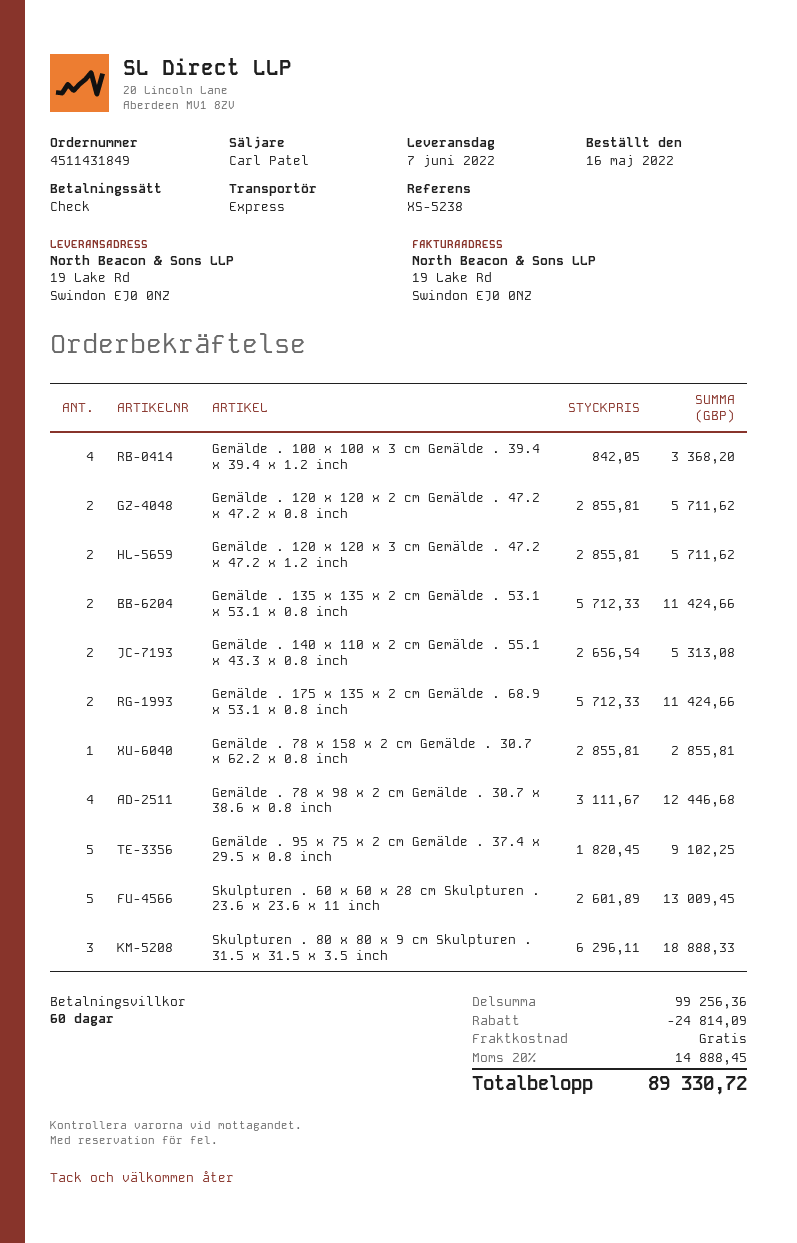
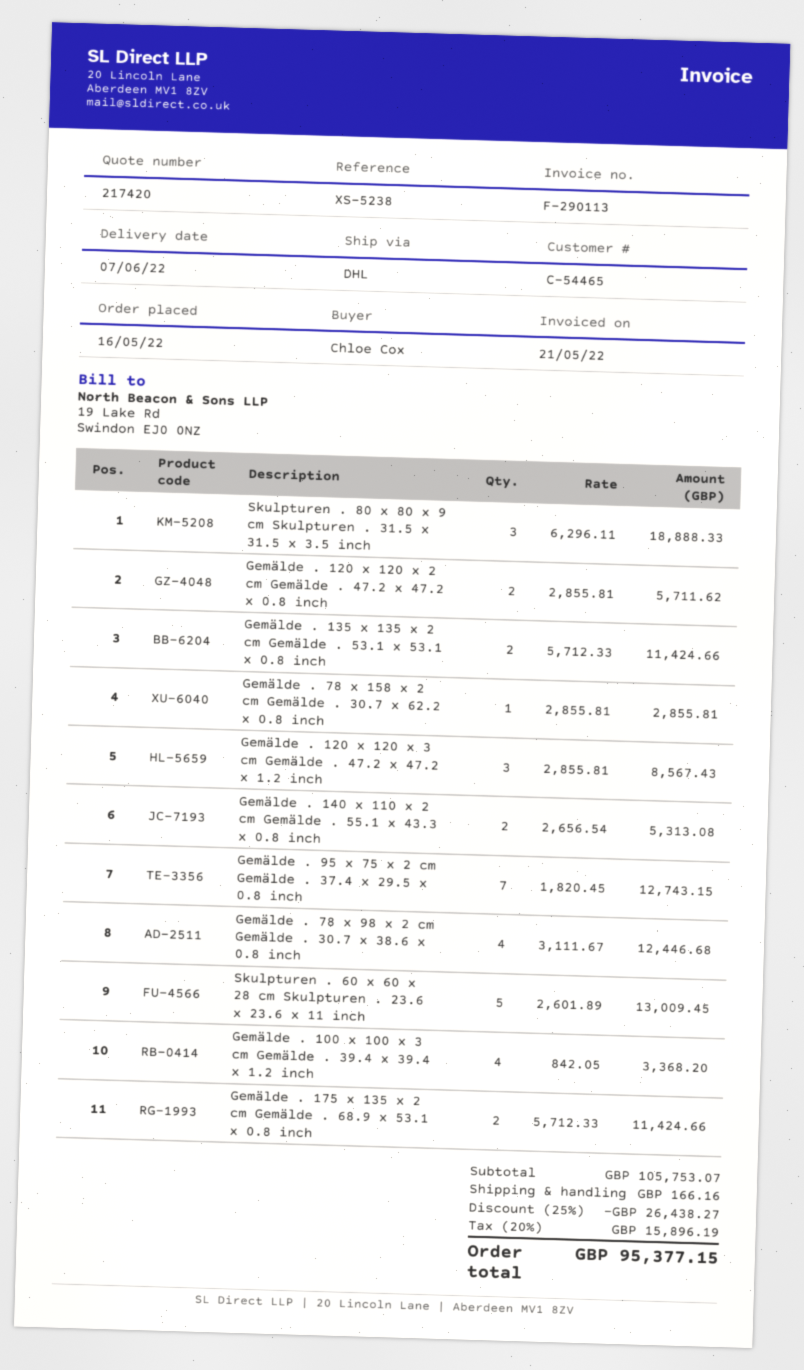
shipping method: express -> DHL
Gemälde . 120 x 120 x 3 cm Gemälde . 47.2 x 47.2 x 1.2 inch: 2 x 2855.81 = 5711.62 -> 3 x 2855.81 = 8567.43
Gemälde . 95 x 75 x 2 cm Gemälde . 37.4 x 29.5 x 0.8 inch: 5 x 1820.45 = 9102.25 -> 7 x 1820.45 = 12743.15
subtotal: 99256.36 -> 105753.07
discount: 24814.09 -> 26438.27
shipping: 0.00 -> 166.16
tax: 20% = 14888.45 -> 20% = 15896.19
total: 89330.72 -> 95377.15

